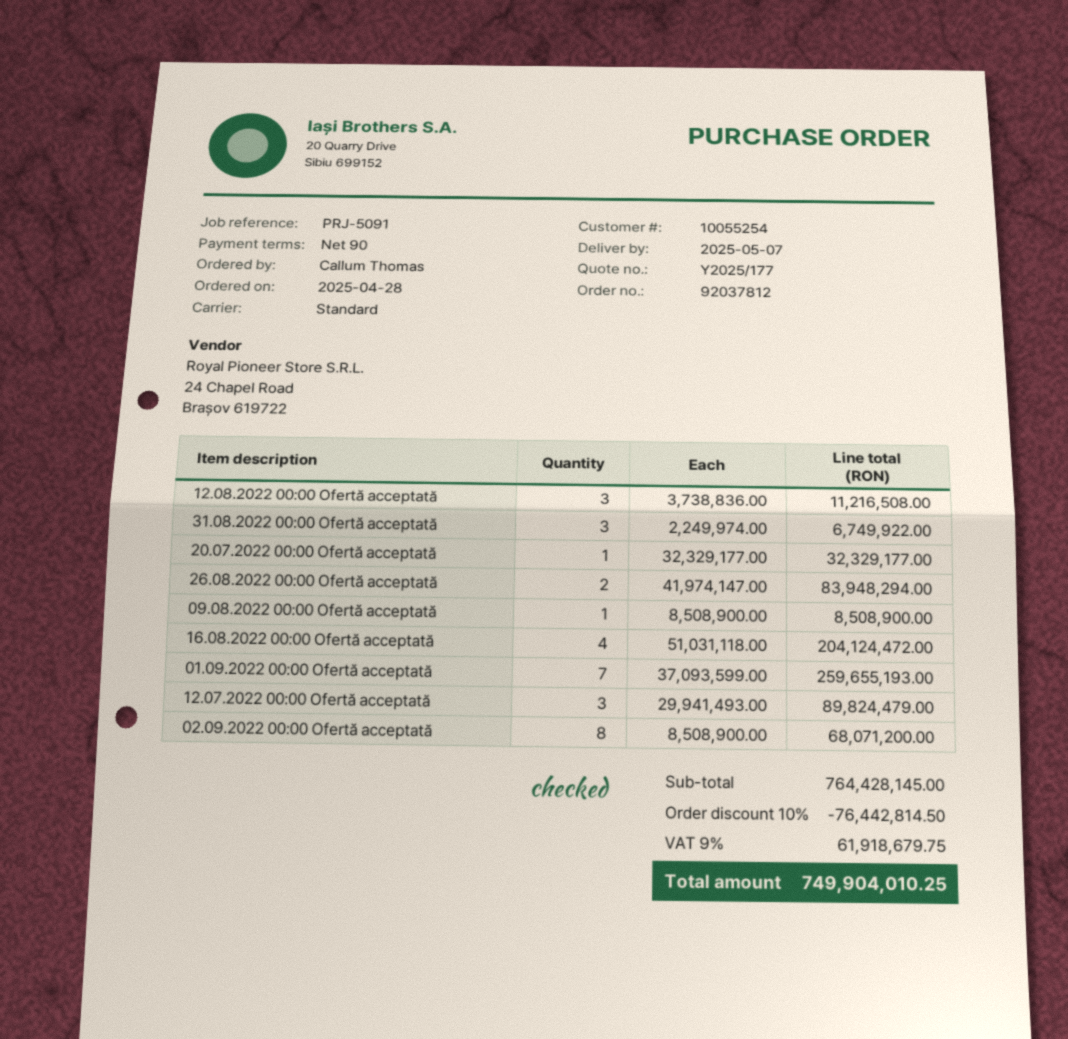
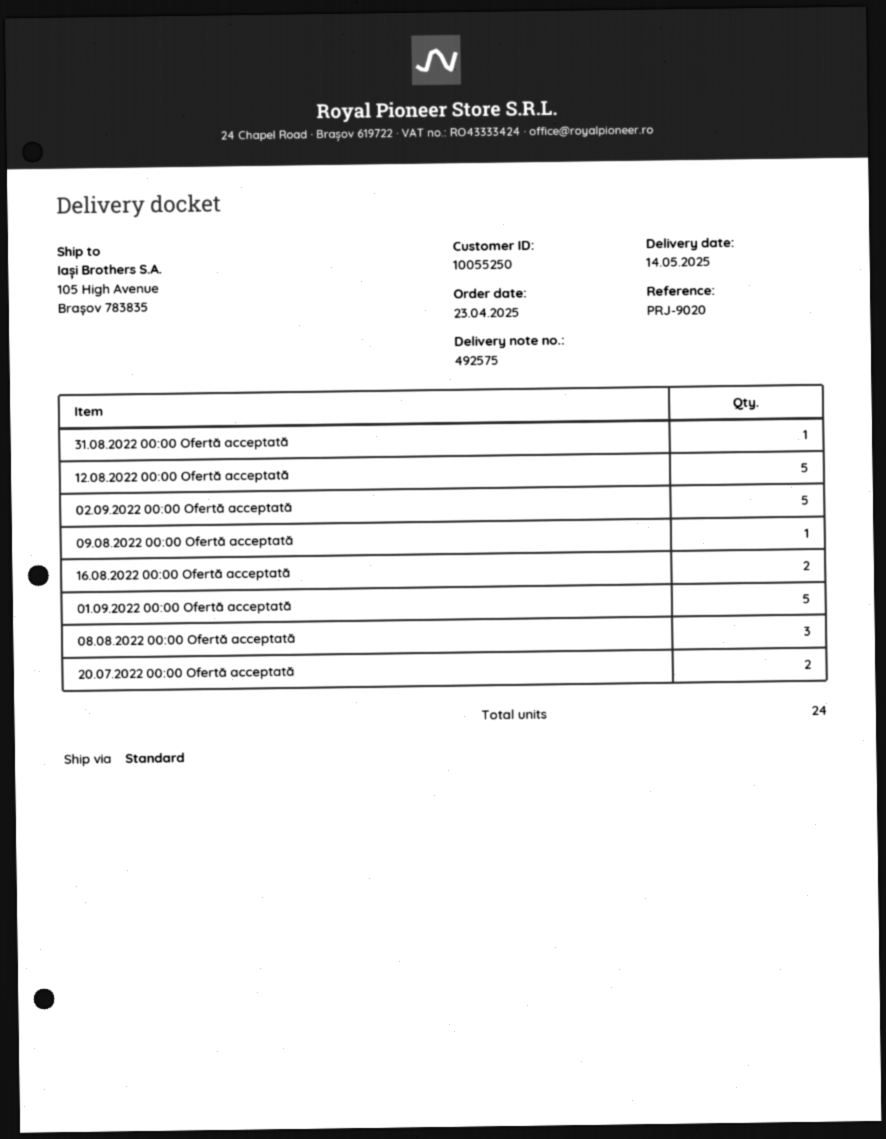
order date: 2025-04-28 -> 2025-04-23
delivery date: 2025-05-07 -> 2025-05-14
customer number: 10055254 -> 10055250
reference: PRJ-5091 -> PRJ-9020
12.08.2022 00:00 Ofertă acceptată: 3 -> 5
31.08.2022 00:00 Ofertă acceptată: 3 -> 1
20.07.2022 00:00 Ofertă acceptată: 1 -> 2
26.08.2022 00:00 Ofertă acceptată: 2 -> none
16.08.2022 00:00 Ofertă acceptată: 4 -> 2
01.09.2022 00:00 Ofertă acceptată: 7 -> 5
12.07.2022 00:00 Ofertă acceptată: 3 -> none
02.09.2022 00:00 Ofertă acceptată: 8 -> 5
08.08.2022 00:00 Ofertă acceptată: none -> 3

